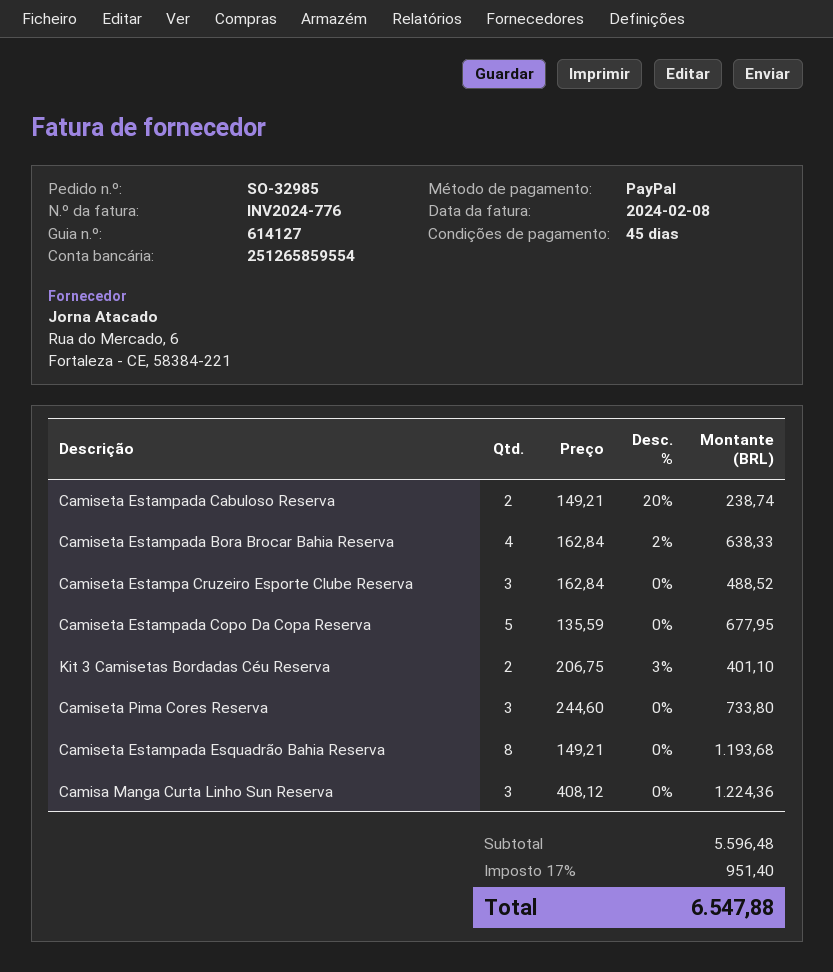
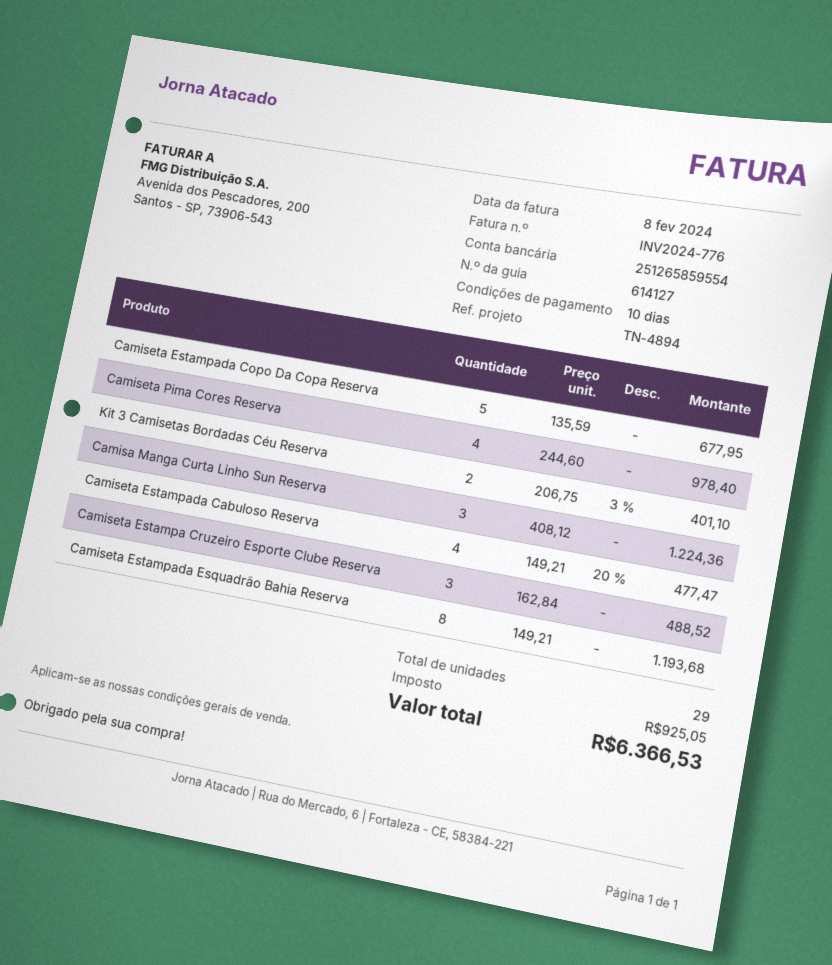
payment terms: 45 days -> 10 days
Camiseta Estampada Cabuloso Reserva: 2 x 149.21 - 20% = 238.74 -> 4 x 149.21 - 20% = 477.47
Camiseta Estampada Bora Brocar Bahia Reserva: 4 x 162.84 - 2% = 638.33 -> none
Camiseta Pima Cores Reserva: 3 x 244.60 = 733.80 -> 4 x 244.60 = 978.40
tax: 951.40 -> 925.05
total: 6547.88 -> 6366.53

